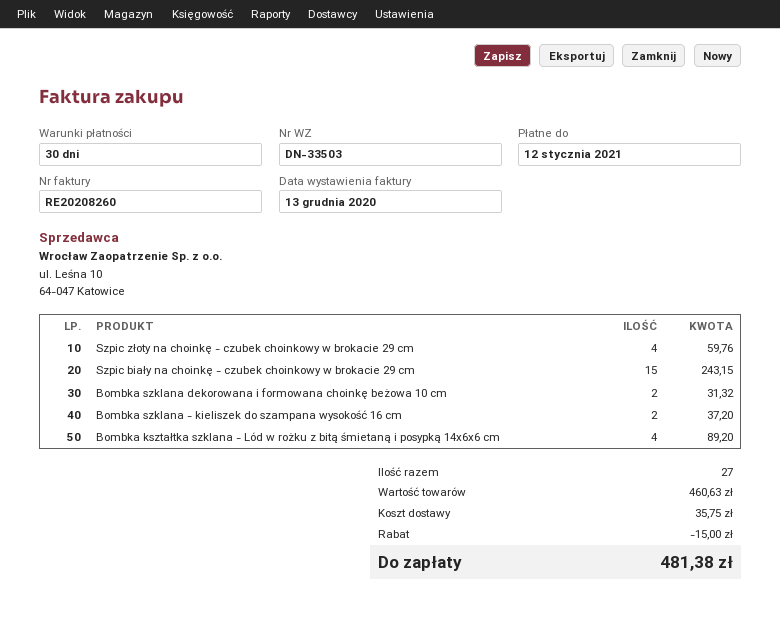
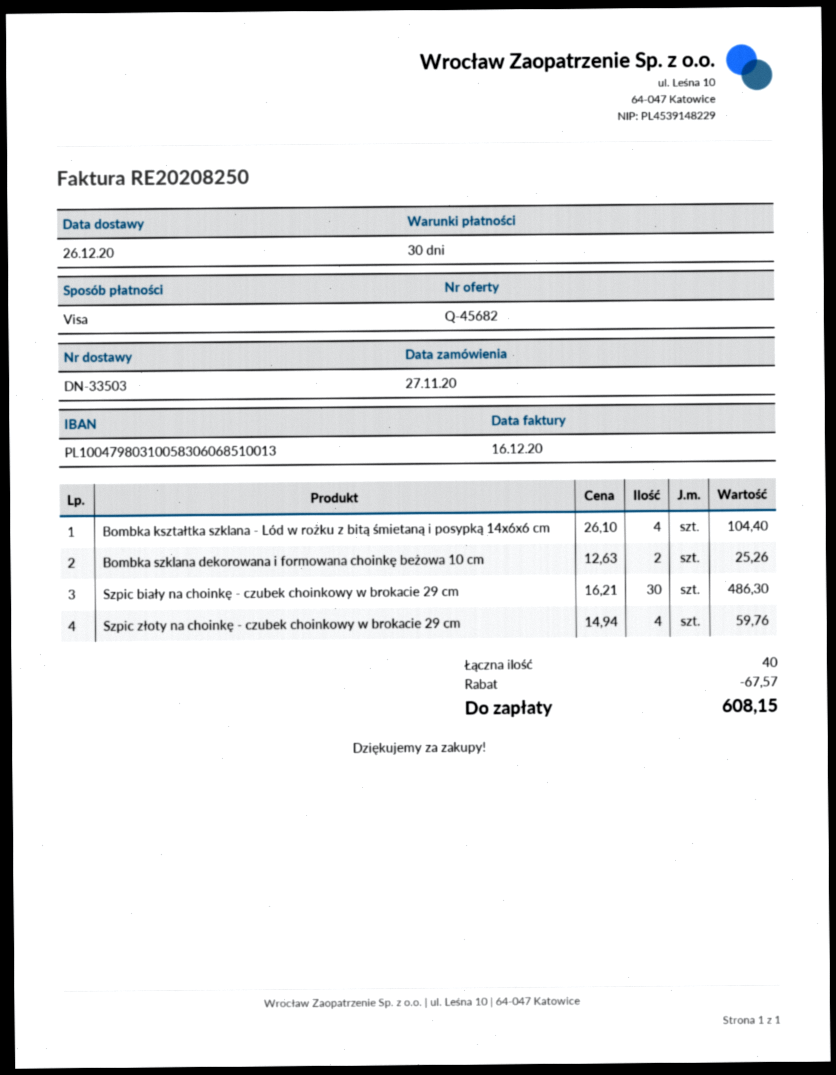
invoice number: RE20208260 -> RE20208250
invoice date: 2020-12-13 -> 2020-12-16
Szpic biały na choinkę - czubek choinkowy w brokacie 29 cm: 15 for 243.15 -> 30 for 486.30
Bombka szklana dekorowana i formowana choinkę beżowa 10 cm: 2 for 31.32 -> 2 for 25.26
Bombka szklana - kieliszek do szampana wysokość 16 cm: 2 for 37.20 -> none
Bombka kształtka szklana - Lód w rożku z bitą śmietaną i posypką 14x6x6 cm: 4 for 89.20 -> 4 for 104.40
total quantity: 27 -> 40
discount: 15.00 -> 67.57
shipping: 35.75 -> none
total: 481.38 -> 608.15

